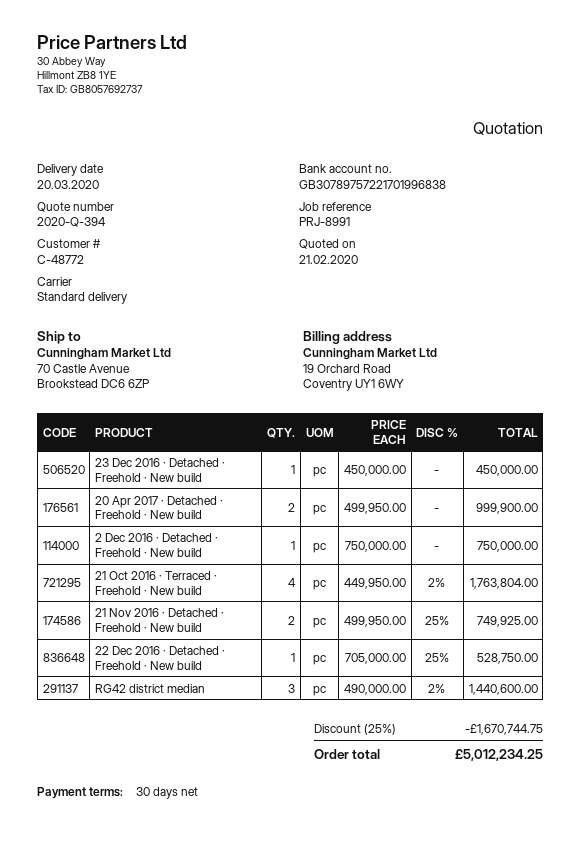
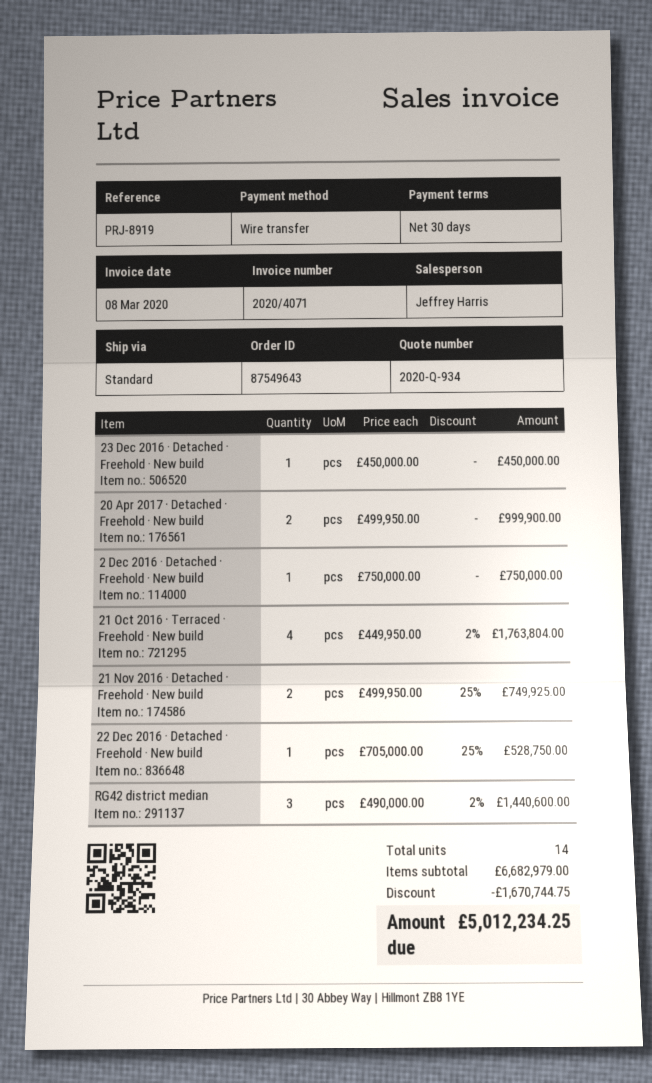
quote number: 2020-Q-394 -> 2020-Q-934
reference: PRJ-8991 -> PRJ-8919

